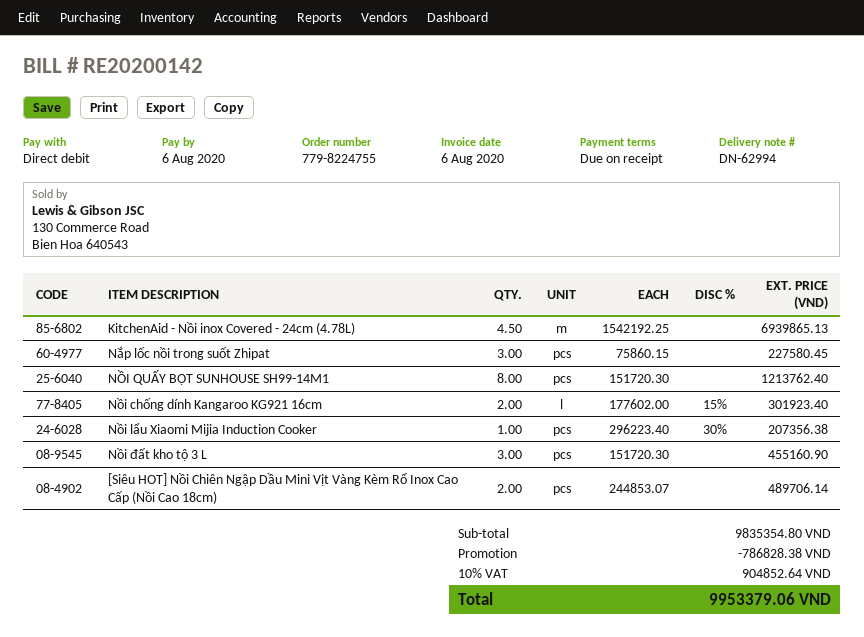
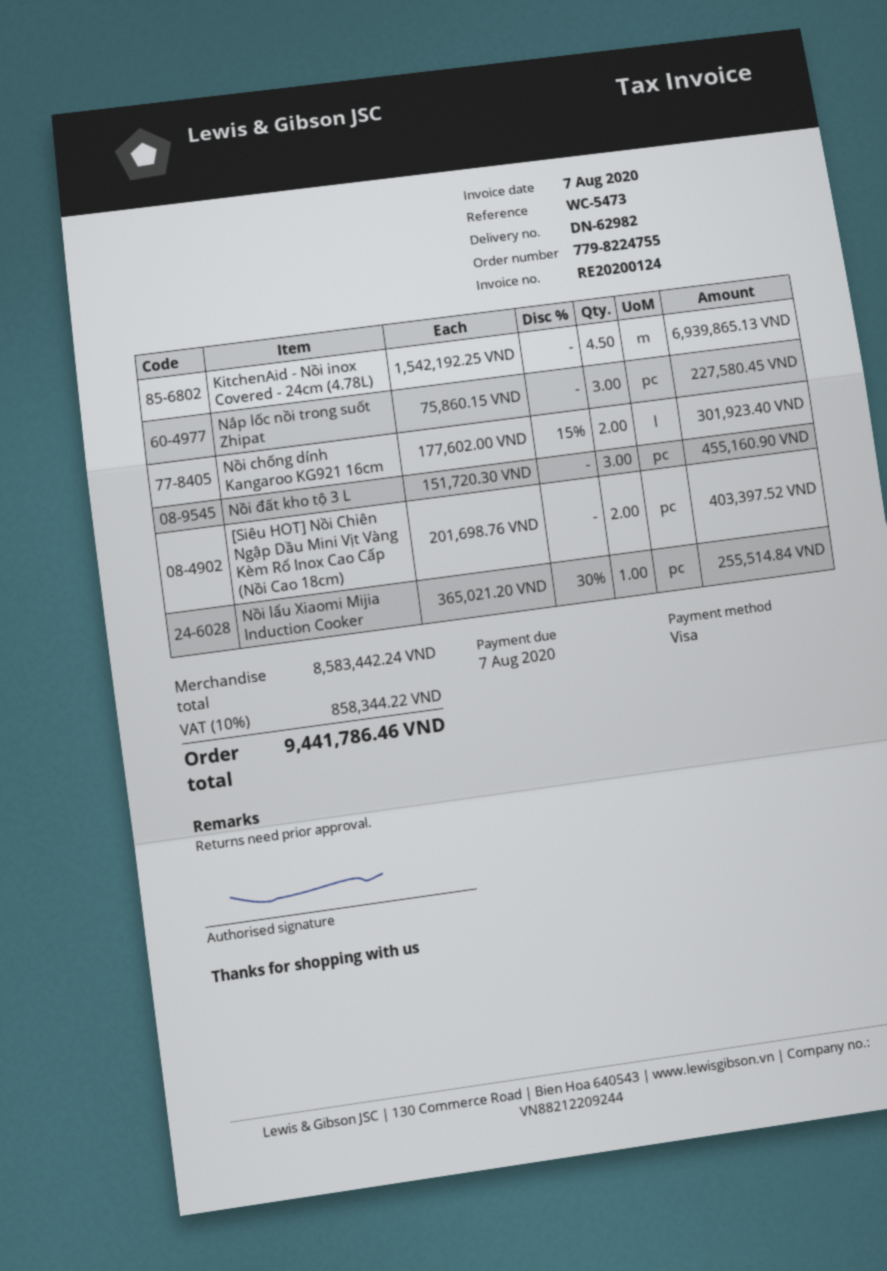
delivery note number: DN-62994 -> DN-62982
invoice number: RE20200142 -> RE20200124
invoice date: 2020-08-06 -> 2020-08-07
due date: 2020-08-06 -> 2020-08-07
payment method: direct debit -> Visa
NỒI QUẤY BỘT SUNHOUSE SH99-14M1: 8 x 151720.30 = 1213762.40 -> none
Nồi lẩu Xiaomi Mijia Induction Cooker: 1 x 296223.40 - 30% = 207356.38 -> 1 x 365021.20 - 30% = 255514.84
[Siêu HOT] Nồi Chiên Ngập Dầu Mini Vịt Vàng Kèm Rổ Inox Cao Cấp (Nồi Cao 18cm): 2 x 244853.07 = 489706.14 -> 2 x 201698.76 = 403397.52
subtotal: 9835354.80 -> 8583442.24
discount: 786828.38 -> none
tax: 10% = 904852.64 -> 10% = 858344.22
total: 9953379.06 -> 9441786.46

